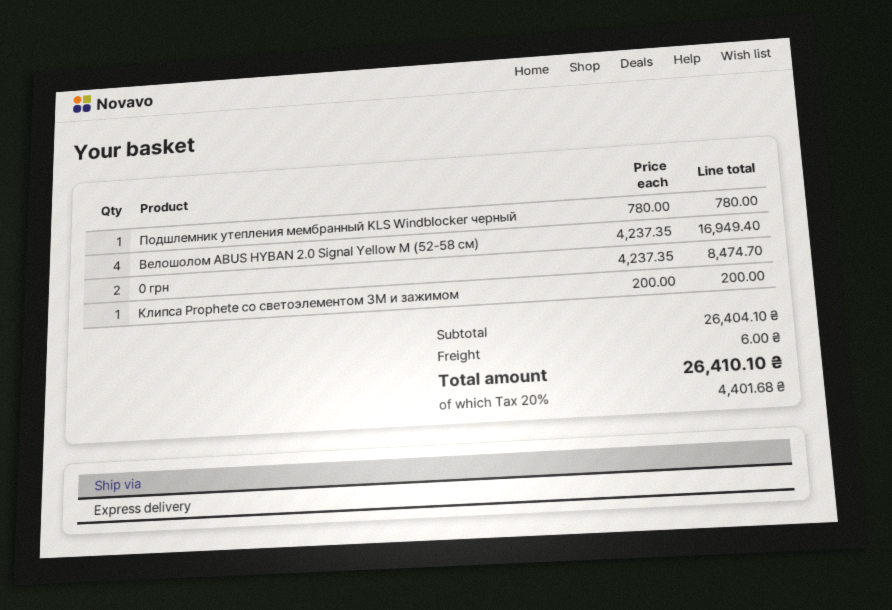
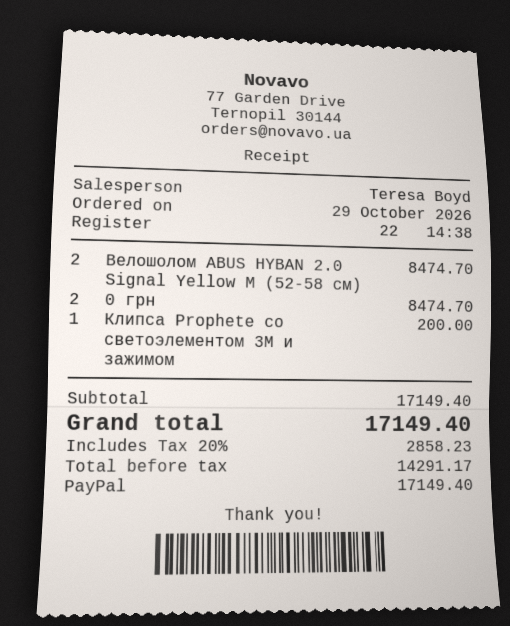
Подшлемник утепления мембранный KLS Windblocker черный: 1 for 780.00 -> none
Велошолом ABUS HYBAN 2.0 Signal Yellow M (52-58 см): 4 for 16949.40 -> 2 for 8474.70
subtotal: 26404.10 -> 17149.40
shipping: 6.00 -> none
tax: 20% = 4401.68 -> 20% = 2858.23
total: 26410.10 -> 17149.40

